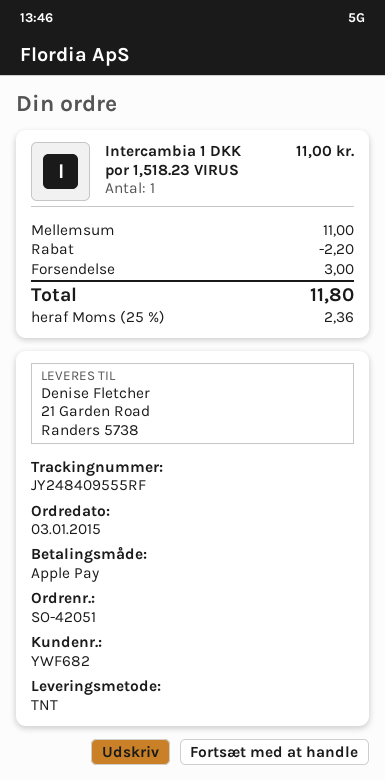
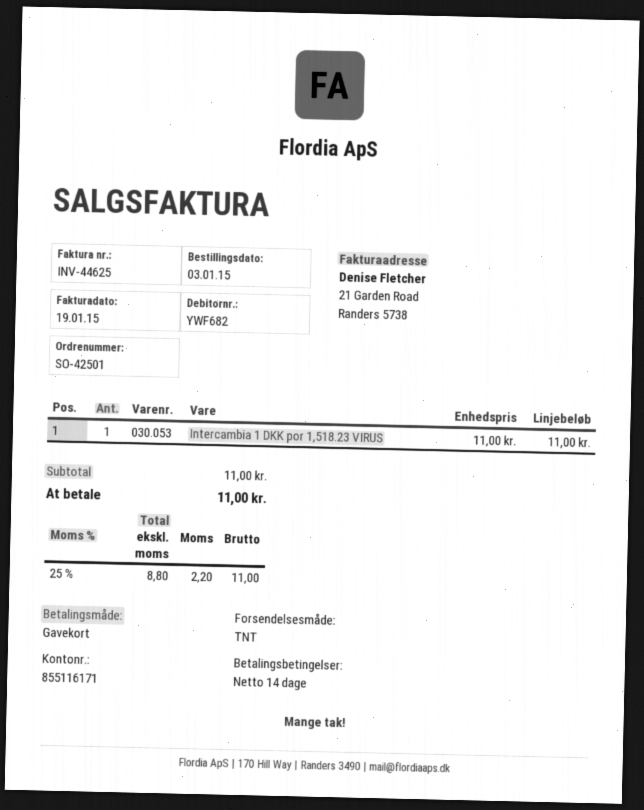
order number: SO-42051 -> SO-42501
payment method: Apple Pay -> gift card
discount: 2.20 -> none
shipping: 3.00 -> none
tax: 25% = 2.36 -> 25% = 2.20
total: 11.80 -> 11.00

